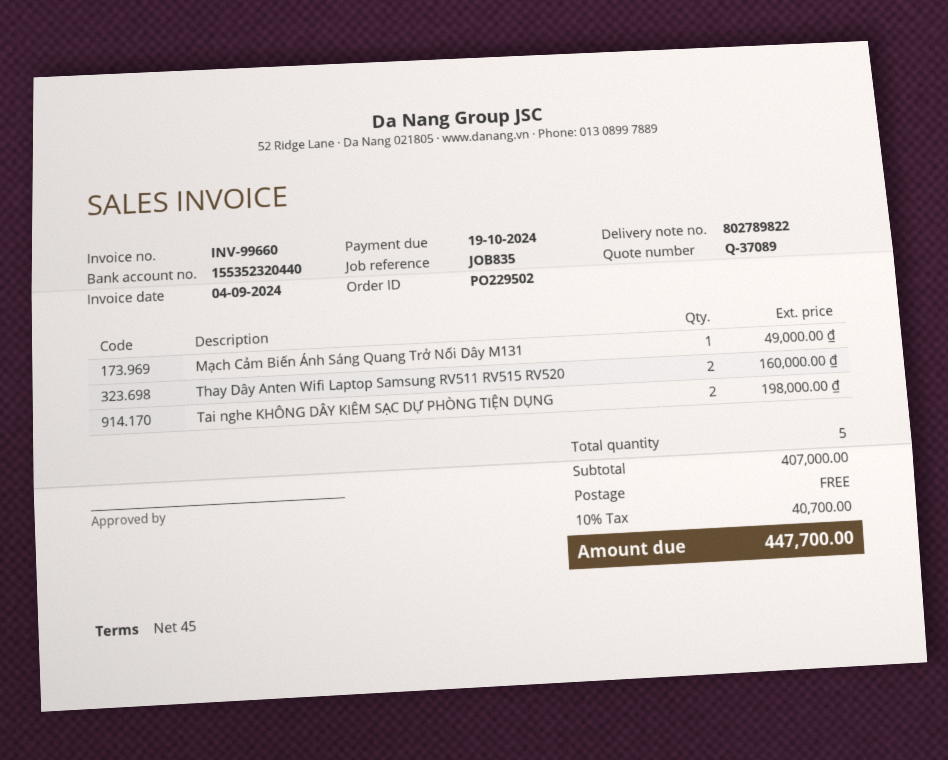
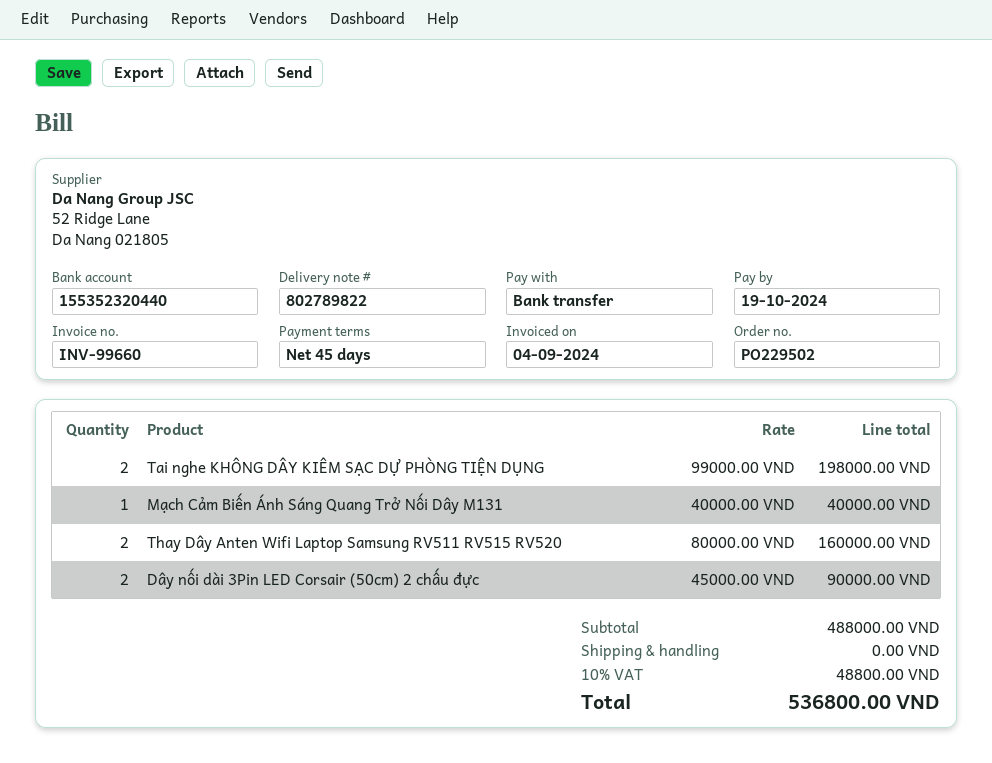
Mạch Cảm Biến Ánh Sáng Quang Trở Nối Dây M131: 1 for 49000.00 -> 1 for 40000.00
Dây nối dài 3Pin LED Corsair (50cm) 2 chấu đực: none -> 2 for 90000.00
subtotal: 407000.00 -> 488000.00
tax: 10% = 40700.00 -> 10% = 48800.00
total: 447700.00 -> 536800.00

